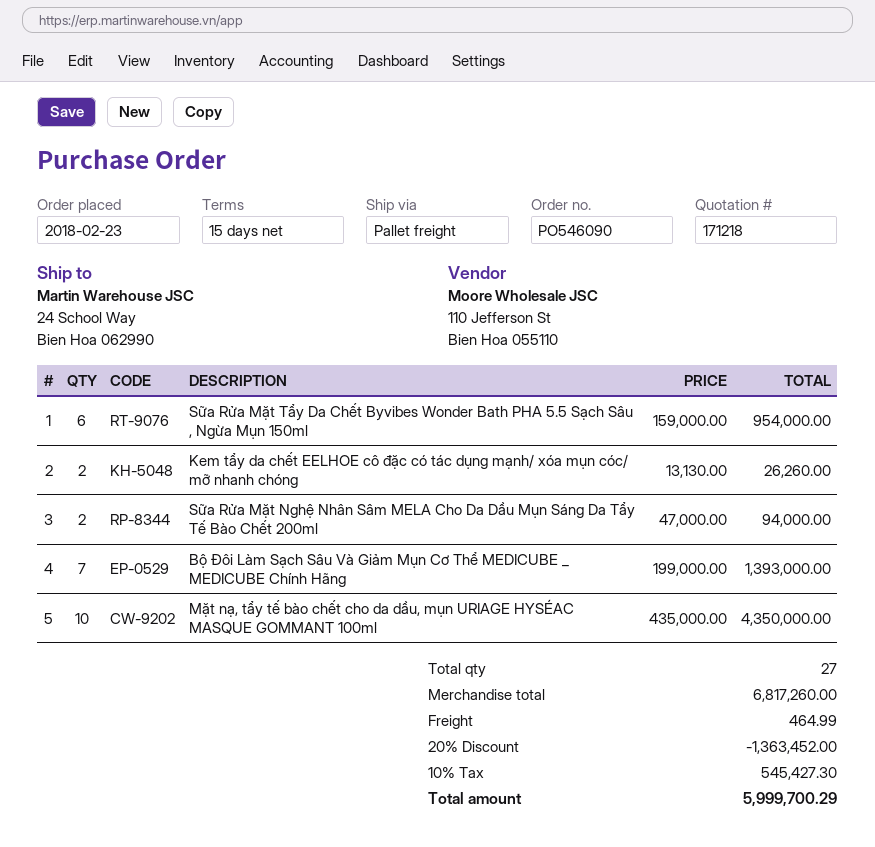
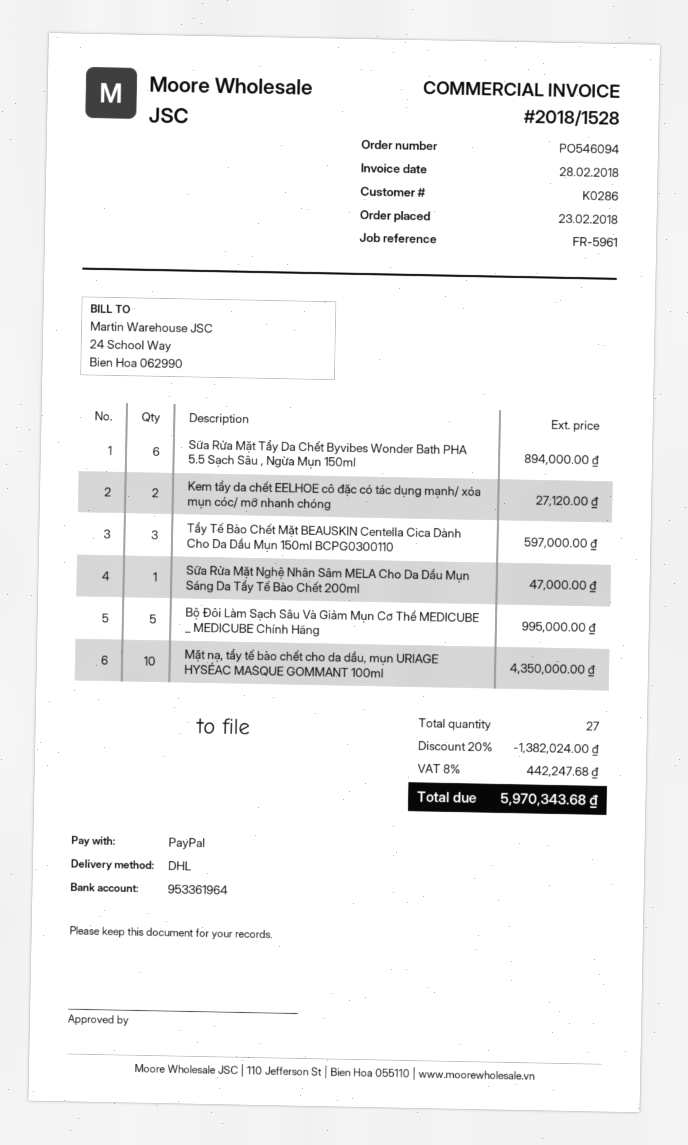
order number: PO546090 -> PO546094
shipping method: pallet freight -> DHL
Sữa Rửa Mặt Tẩy Da Chết Byvibes Wonder Bath PHA 5.5 Sạch Sâu , Ngừa Mụn 150ml: 6 for 954000.00 -> 6 for 894000.00
Kem tẩy da chết EELHOE cô đặc có tác dụng mạnh/ xóa mụn cóc/ mỡ nhanh chóng: 2 for 26260.00 -> 2 for 27120.00
Sữa Rửa Mặt Nghệ Nhân Sâm MELA Cho Da Dầu Mụn Sáng Da Tẩy Tế Bào Chết 200ml: 2 for 94000.00 -> 1 for 47000.00
Bộ Đôi Làm Sạch Sâu Và Giảm Mụn Cơ Thể MEDICUBE _ MEDICUBE Chính Hãng: 7 for 1393000.00 -> 5 for 995000.00
Tẩy Tế Bào Chết Mặt BEAUSKIN Centella Cica Dành Cho Da Dầu Mụn 150ml BCPG0300110: none -> 3 for 597000.00
discount: 20% = 1363452.00 -> 20% = 1382024.00
shipping: 464.99 -> none
tax: 10% = 545427.30 -> 8% = 442247.68
total: 5999700.29 -> 5970343.68

